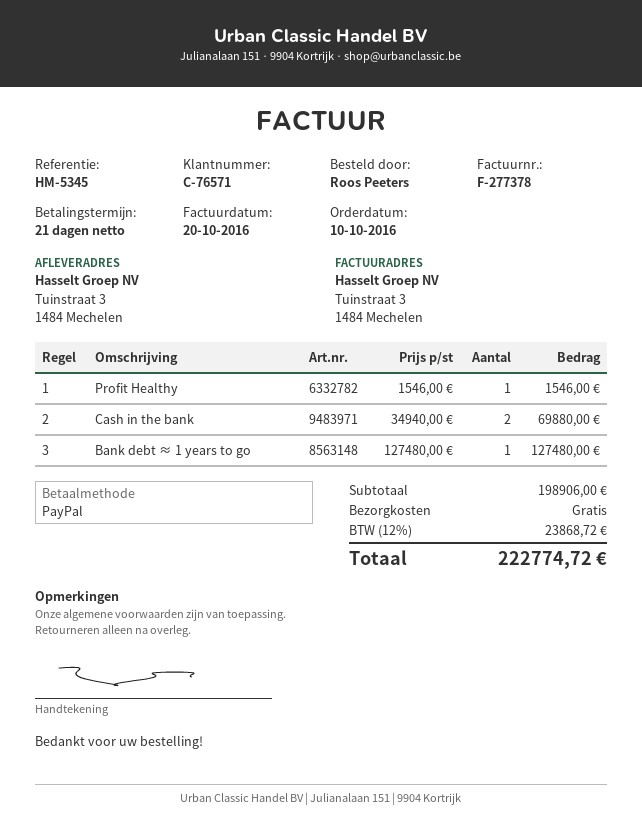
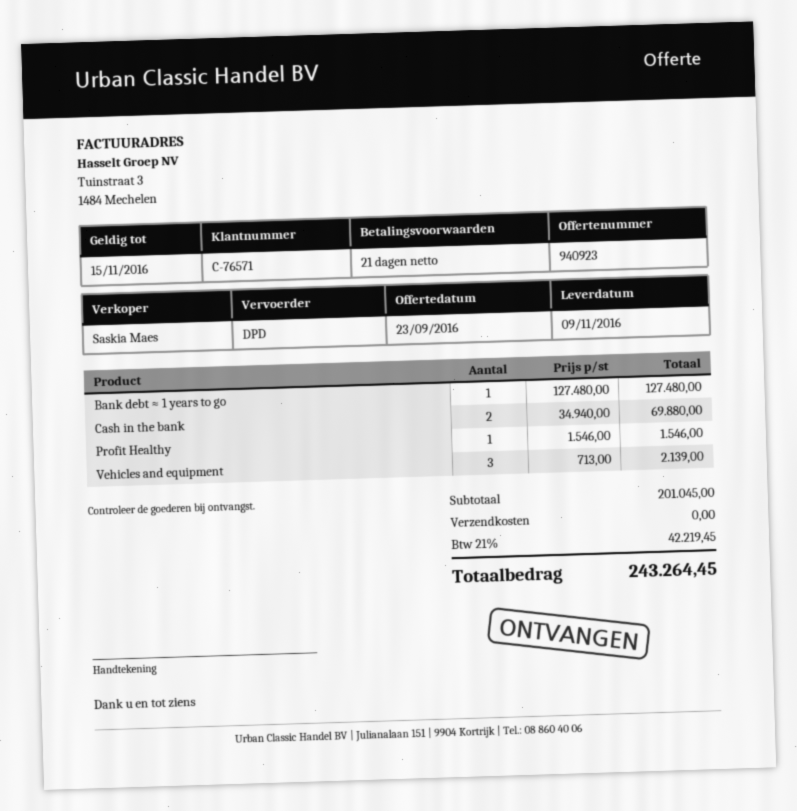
Vehicles and equipment: none -> 3 x 713.00 = 2139.00
subtotal: 198906.00 -> 201045.00
tax: 12% = 23868.72 -> 21% = 42219.45
total: 222774.72 -> 243264.45

